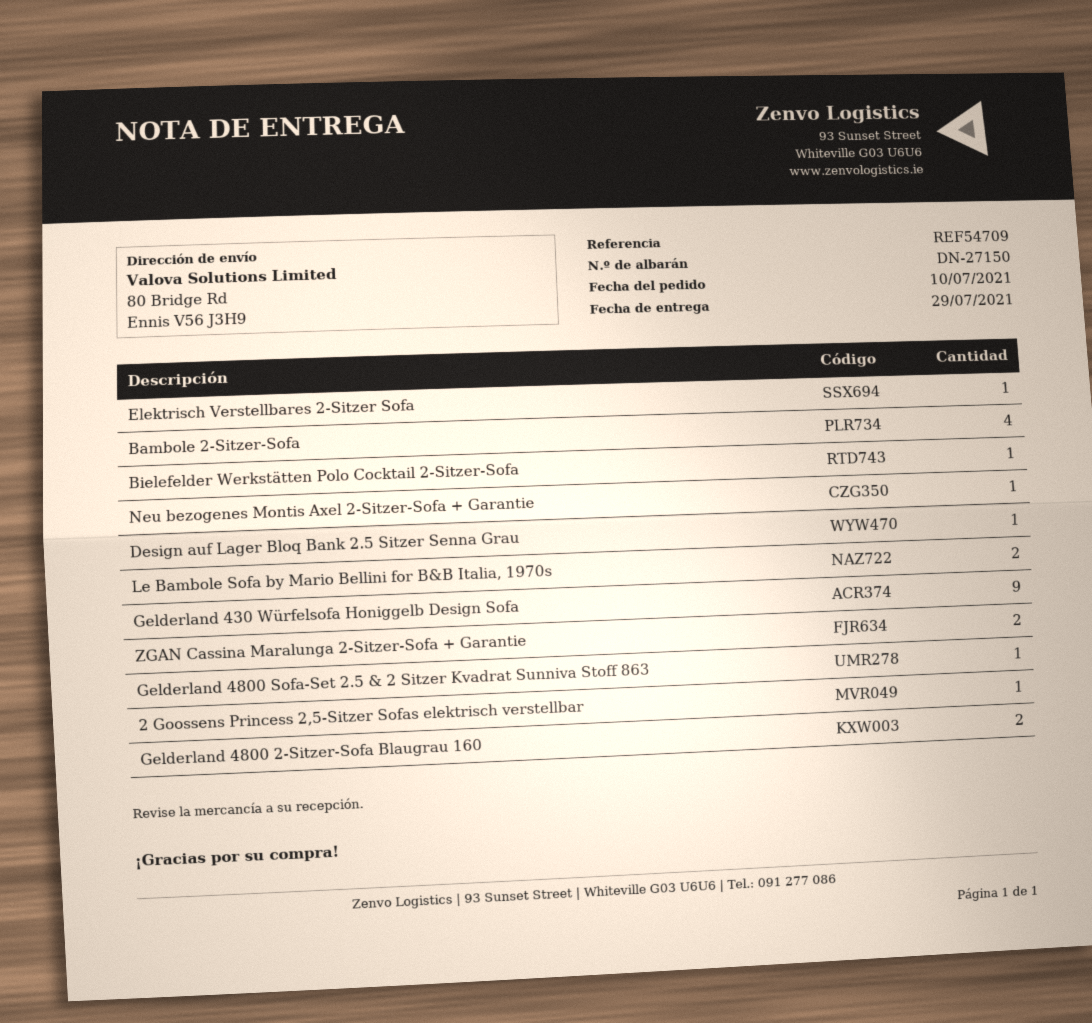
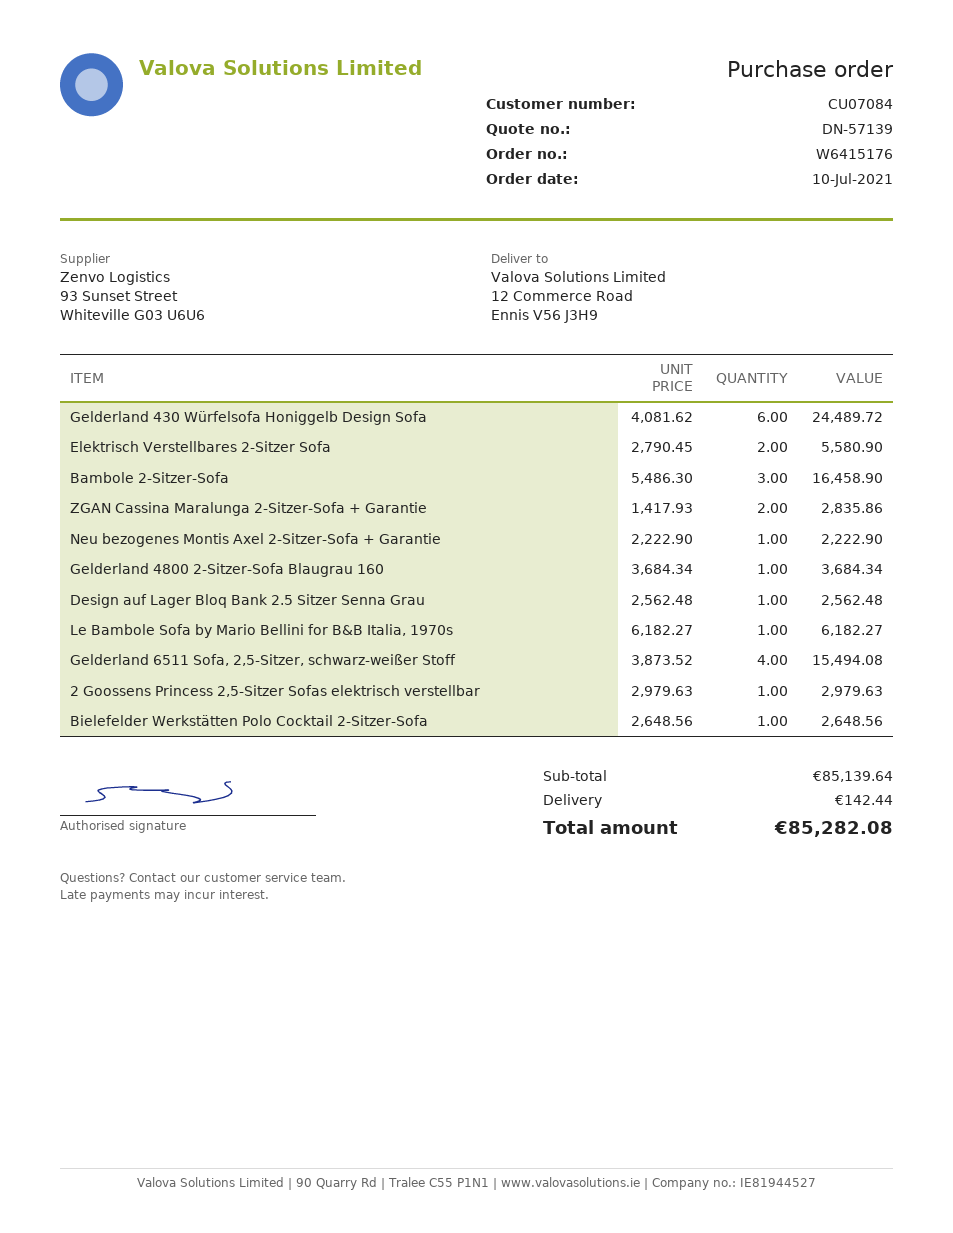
ship to: 80 Bridge Rd, Ennis V56 J3H9 -> 12 Commerce Road, Ennis V56 J3H9
Elektrisch Verstellbares 2-Sitzer Sofa: 1 -> 2
Bambole 2-Sitzer-Sofa: 4 -> 3
Le Bambole Sofa by Mario Bellini for B&B Italia, 1970s: 2 -> 1
Gelderland 430 Würfelsofa Honiggelb Design Sofa: 9 -> 6
Gelderland 4800 Sofa-Set 2.5 & 2 Sitzer Kvadrat Sunniva Stoff 863: 1 -> none
Gelderland 4800 2-Sitzer-Sofa Blaugrau 160: 2 -> 1
Gelderland 6511 Sofa, 2,5-Sitzer, schwarz-weißer Stoff: none -> 4

